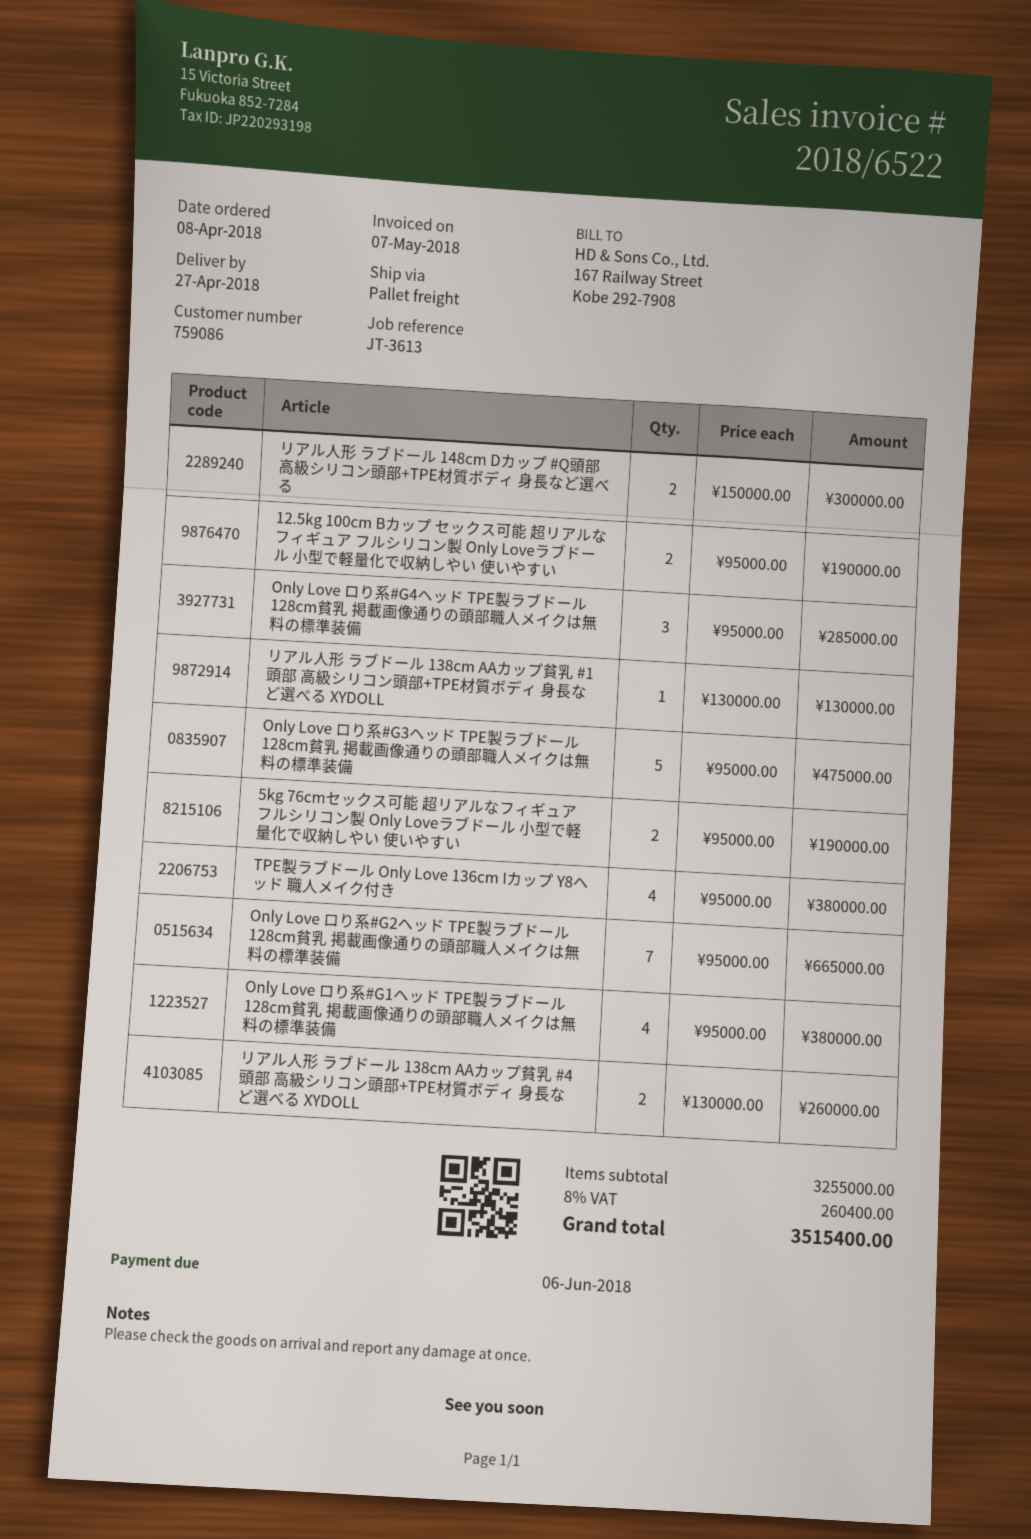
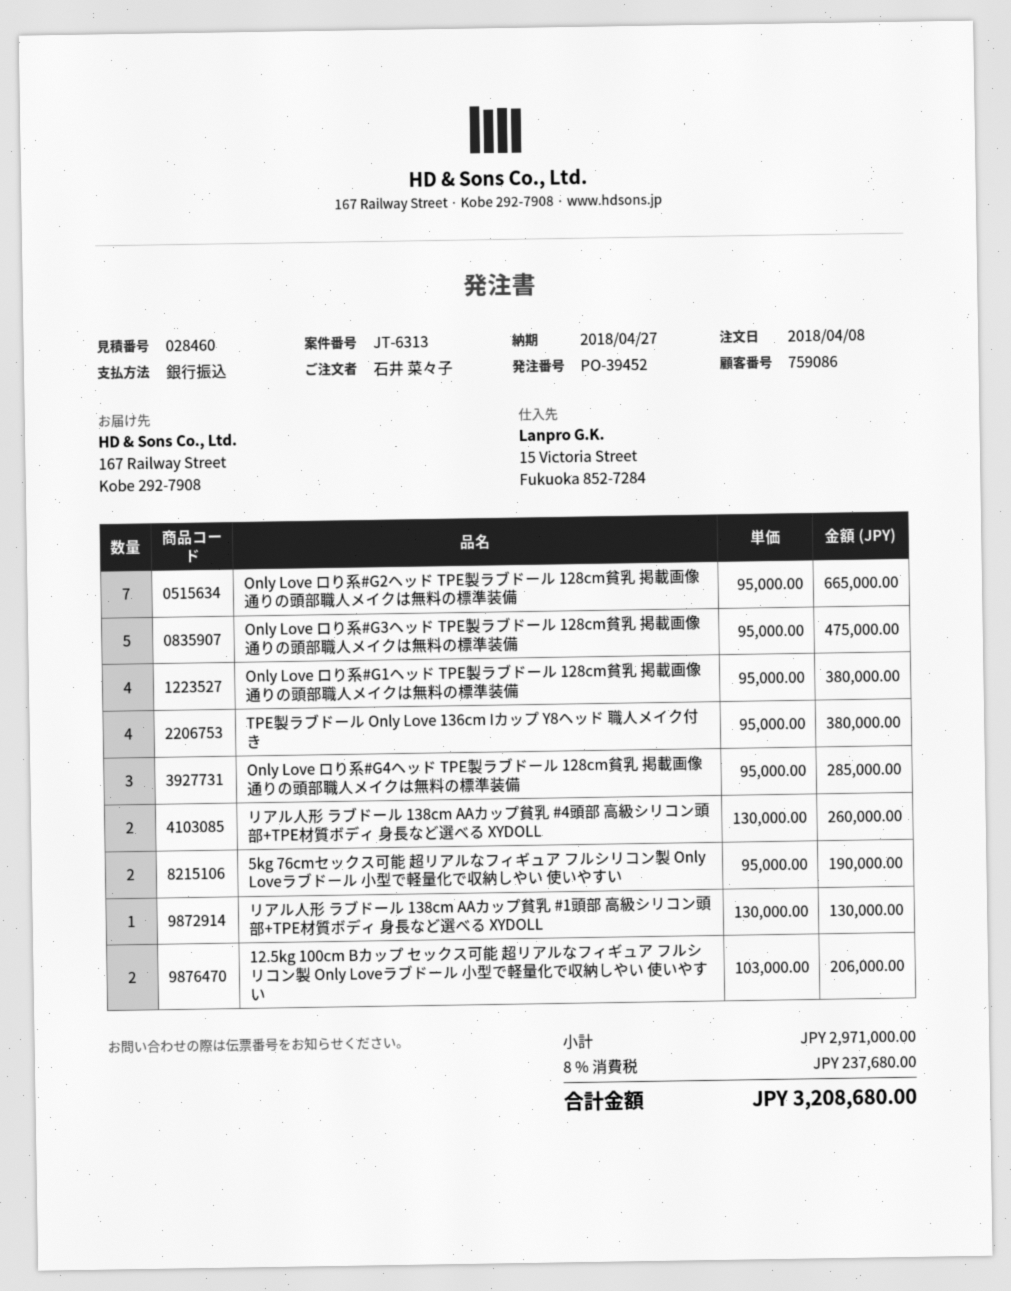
reference: JT-3613 -> JT-6313
リアル人形 ラブドール 148cm Dカップ #Q頭部 高級シリコン頭部+TPE材質ボディ 身長など選べる: 2 x 150000.00 = 300000.00 -> none
12.5kg 100cm Bカップ セックス可能 超リアルなフィギュア フルシリコン製 Only Loveラブドール 小型で軽量化で収納しやい 使いやすい: 2 x 95000.00 = 190000.00 -> 2 x 103000.00 = 206000.00
subtotal: 3255000.00 -> 2971000.00
tax: 8% = 260400.00 -> 8% = 237680.00
total: 3515400.00 -> 3208680.00

